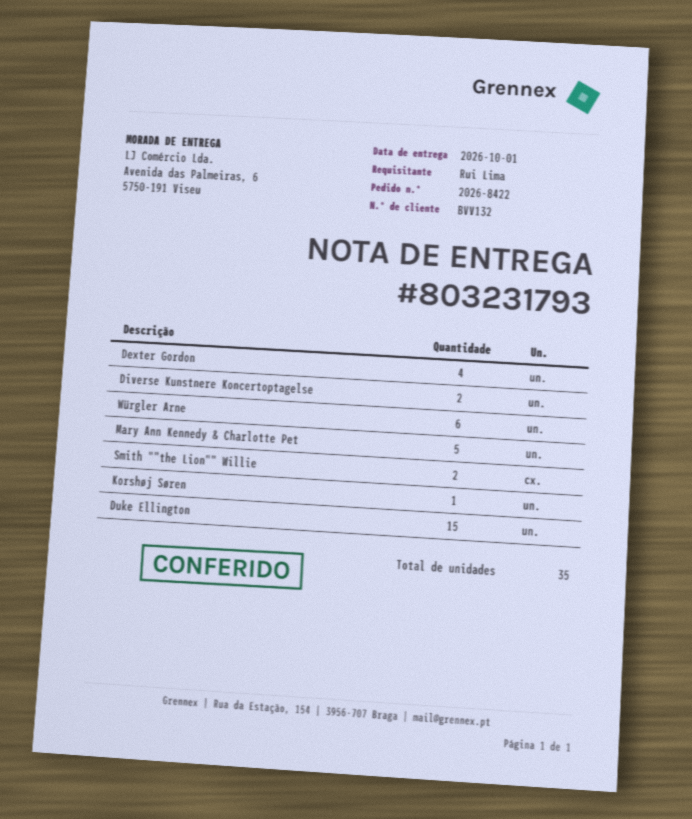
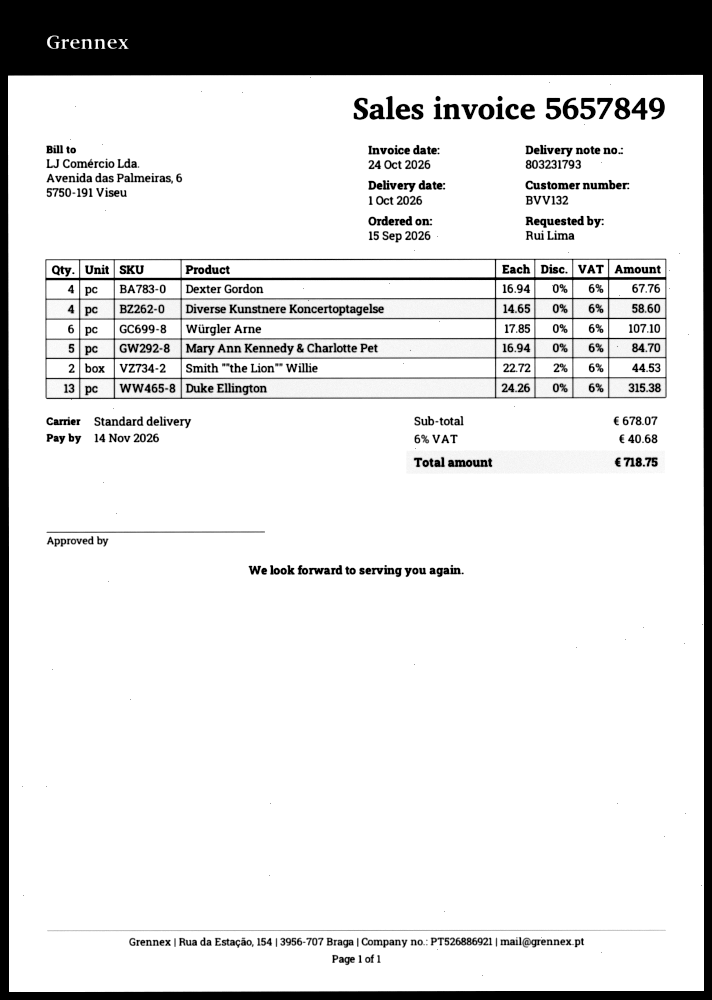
Diverse Kunstnere Koncertoptagelse: 2 -> 4
Korshøj Søren: 1 -> none
Duke Ellington: 15 -> 13

